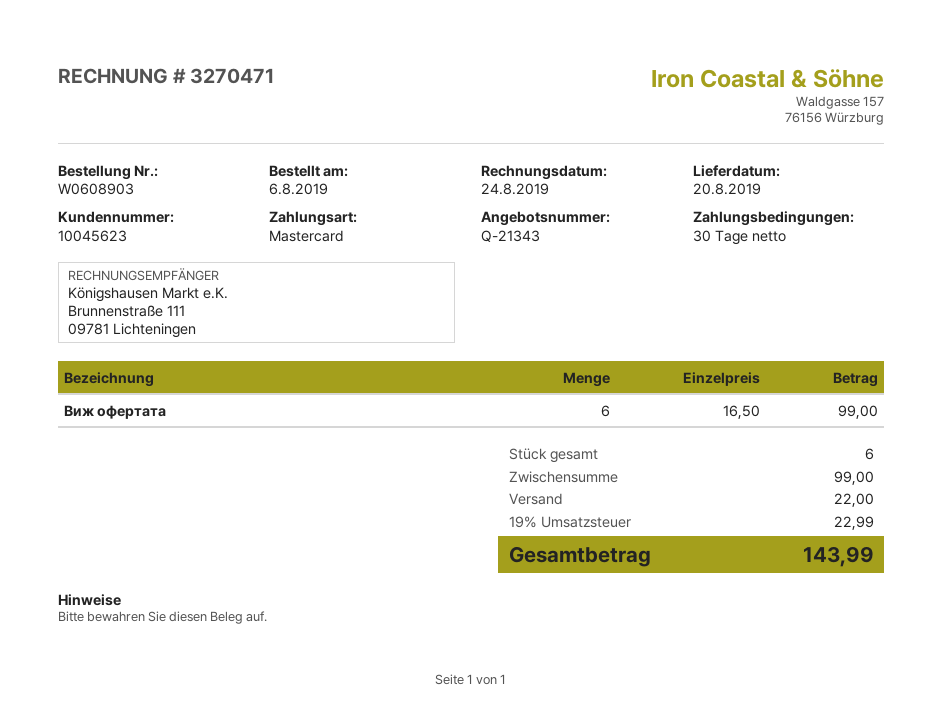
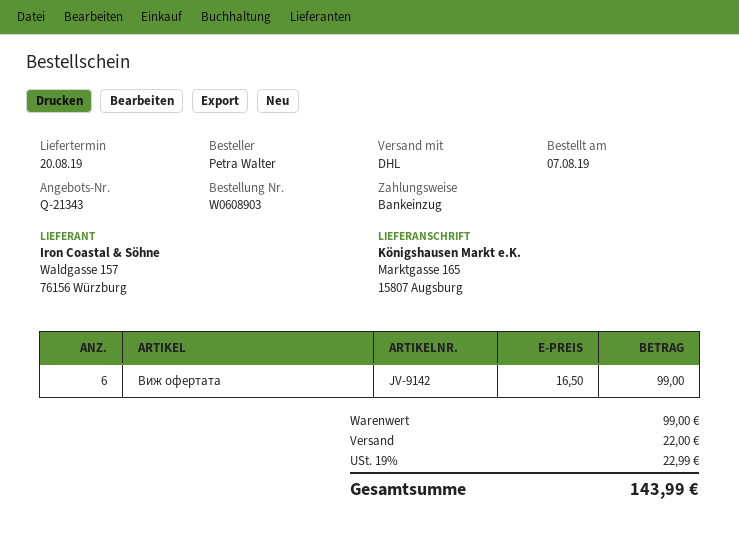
order date: 2019-08-06 -> 2019-08-07
payment method: Mastercard -> direct debit

